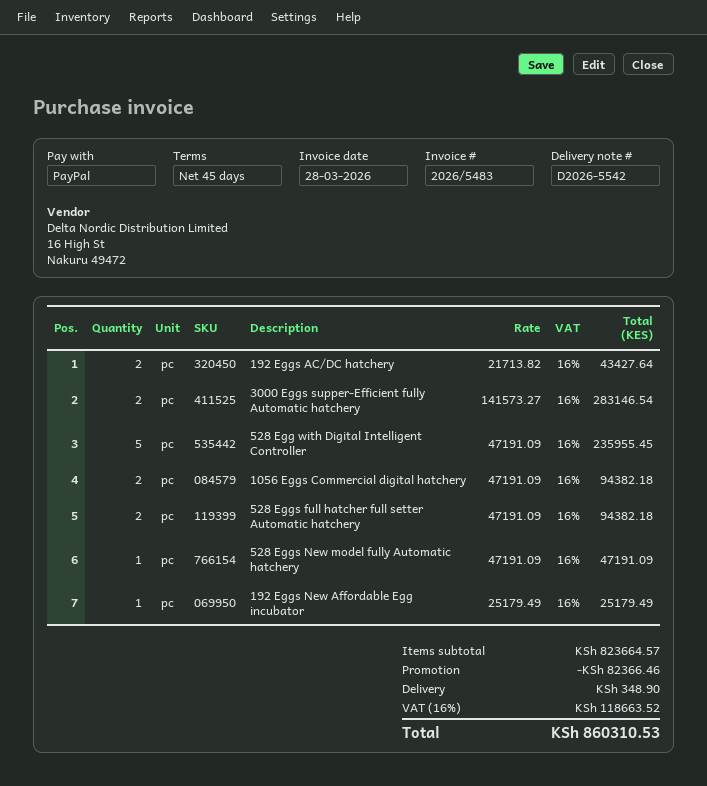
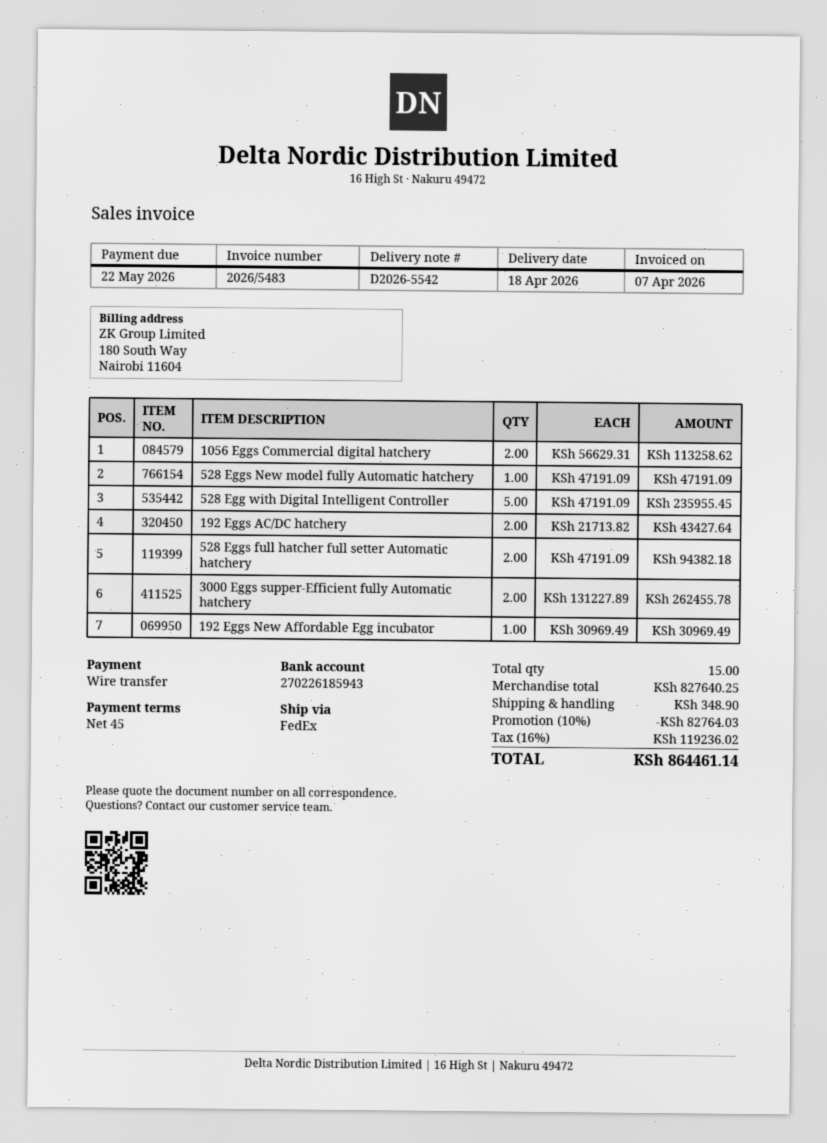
invoice date: 2026-03-28 -> 2026-04-07
payment method: PayPal -> bank transfer
3000 Eggs supper-Efficient fully Automatic hatchery: 2 x 141573.27 = 283146.54 -> 2 x 131227.89 = 262455.78
1056 Eggs Commercial digital hatchery: 2 x 47191.09 = 94382.18 -> 2 x 56629.31 = 113258.62
192 Eggs New Affordable Egg incubator: 1 x 25179.49 = 25179.49 -> 1 x 30969.49 = 30969.49
subtotal: 823664.57 -> 827640.25
discount: 82366.46 -> 82764.03
tax: 16% = 118663.52 -> 16% = 119236.02
total: 860310.53 -> 864461.14

